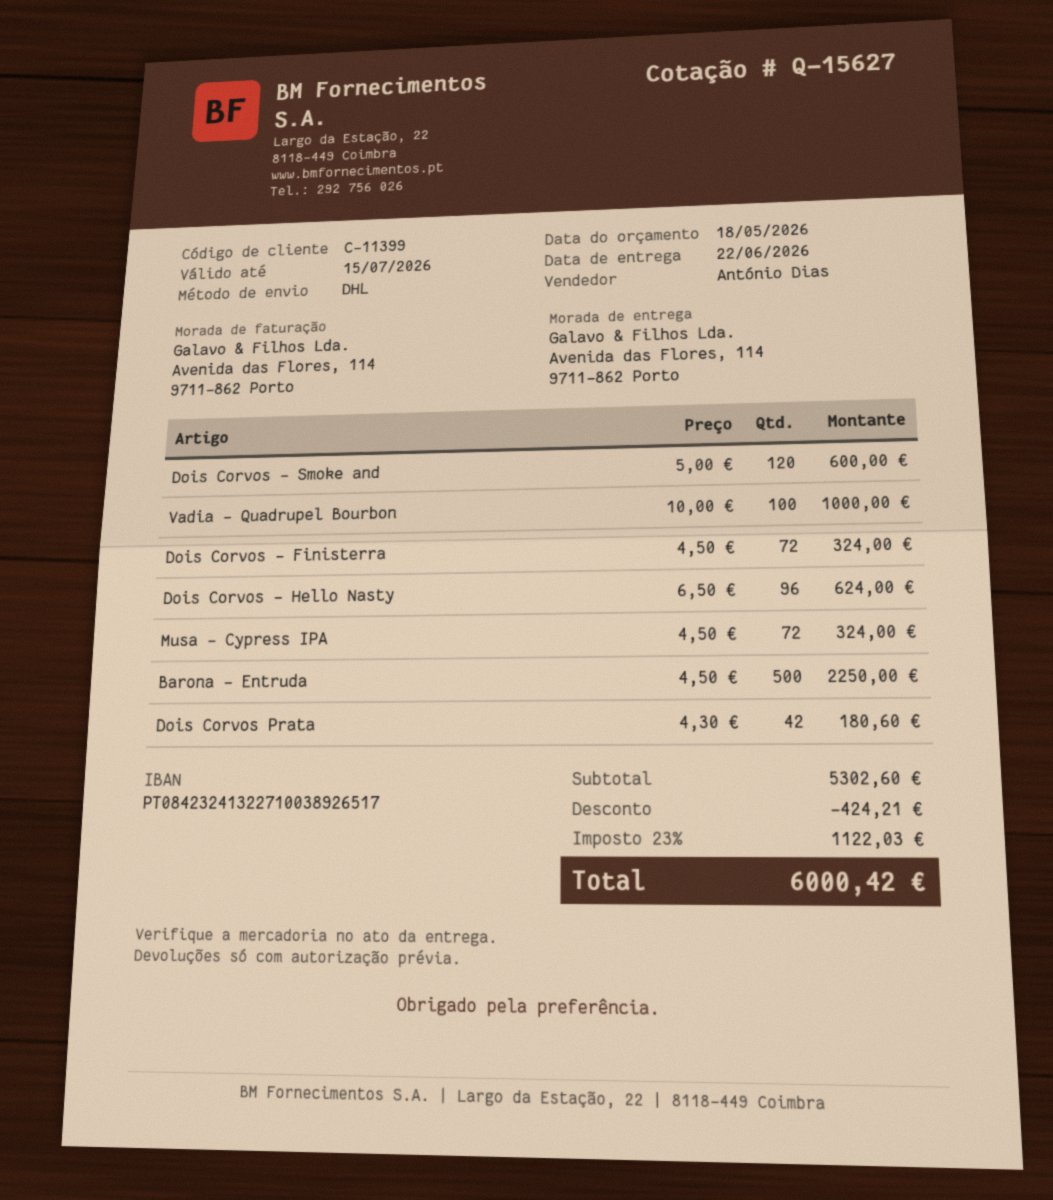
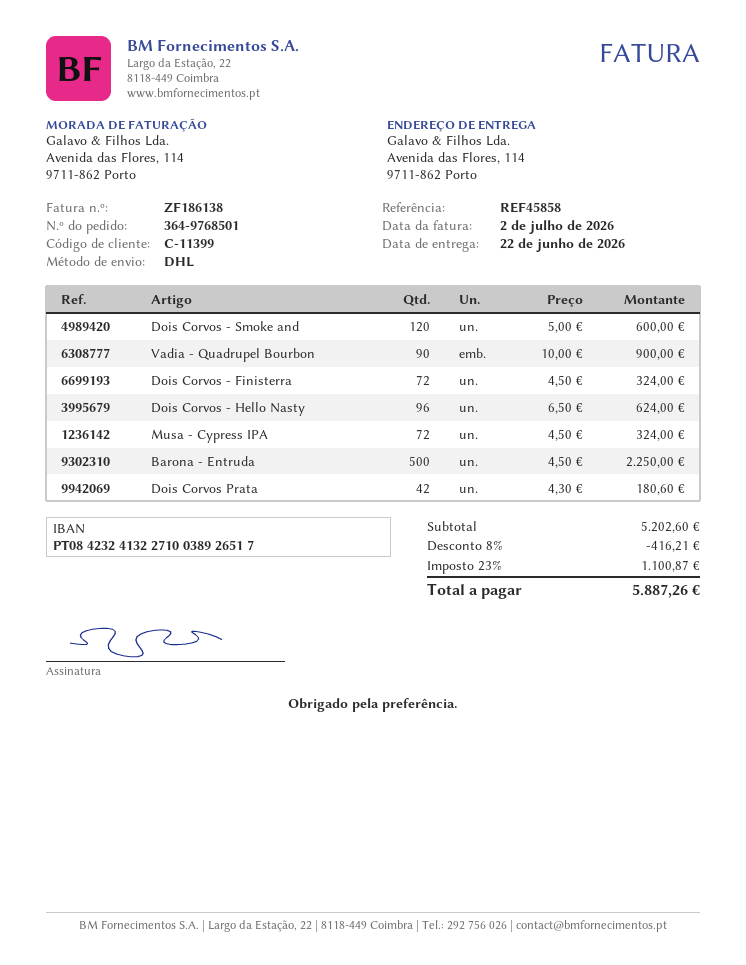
Vadia - Quadrupel Bourbon: 100 x 10.00 = 1000.00 -> 90 x 10.00 = 900.00
subtotal: 5302.60 -> 5202.60
discount: 424.21 -> 416.21
tax: 23% = 1122.03 -> 23% = 1100.87
total: 6000.42 -> 5887.26

